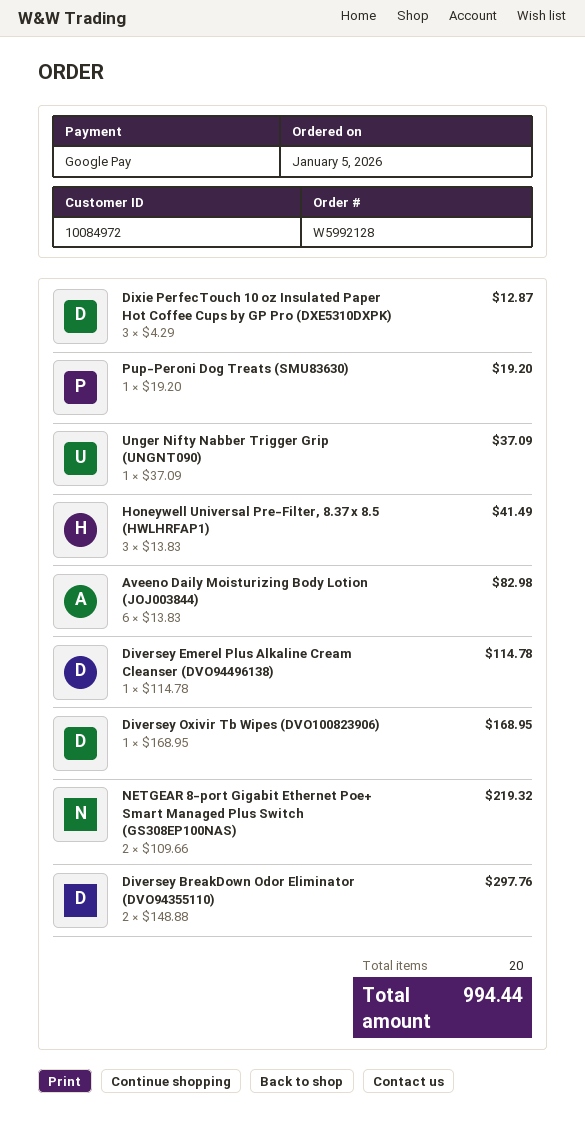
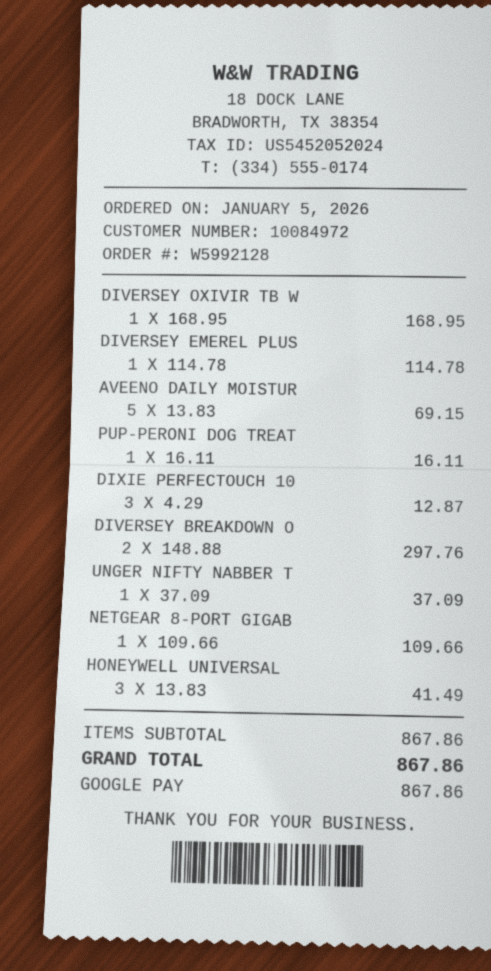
Pup-Peroni Dog Treats (SMU83630): 1 x 19.20 = 19.20 -> 1 x 16.11 = 16.11
Aveeno Daily Moisturizing Body Lotion (JOJ003844): 6 x 13.83 = 82.98 -> 5 x 13.83 = 69.15
NETGEAR 8-port Gigabit Ethernet Poe+ Smart Managed Plus Switch (GS308EP100NAS): 2 x 109.66 = 219.32 -> 1 x 109.66 = 109.66
total: 994.44 -> 867.86

